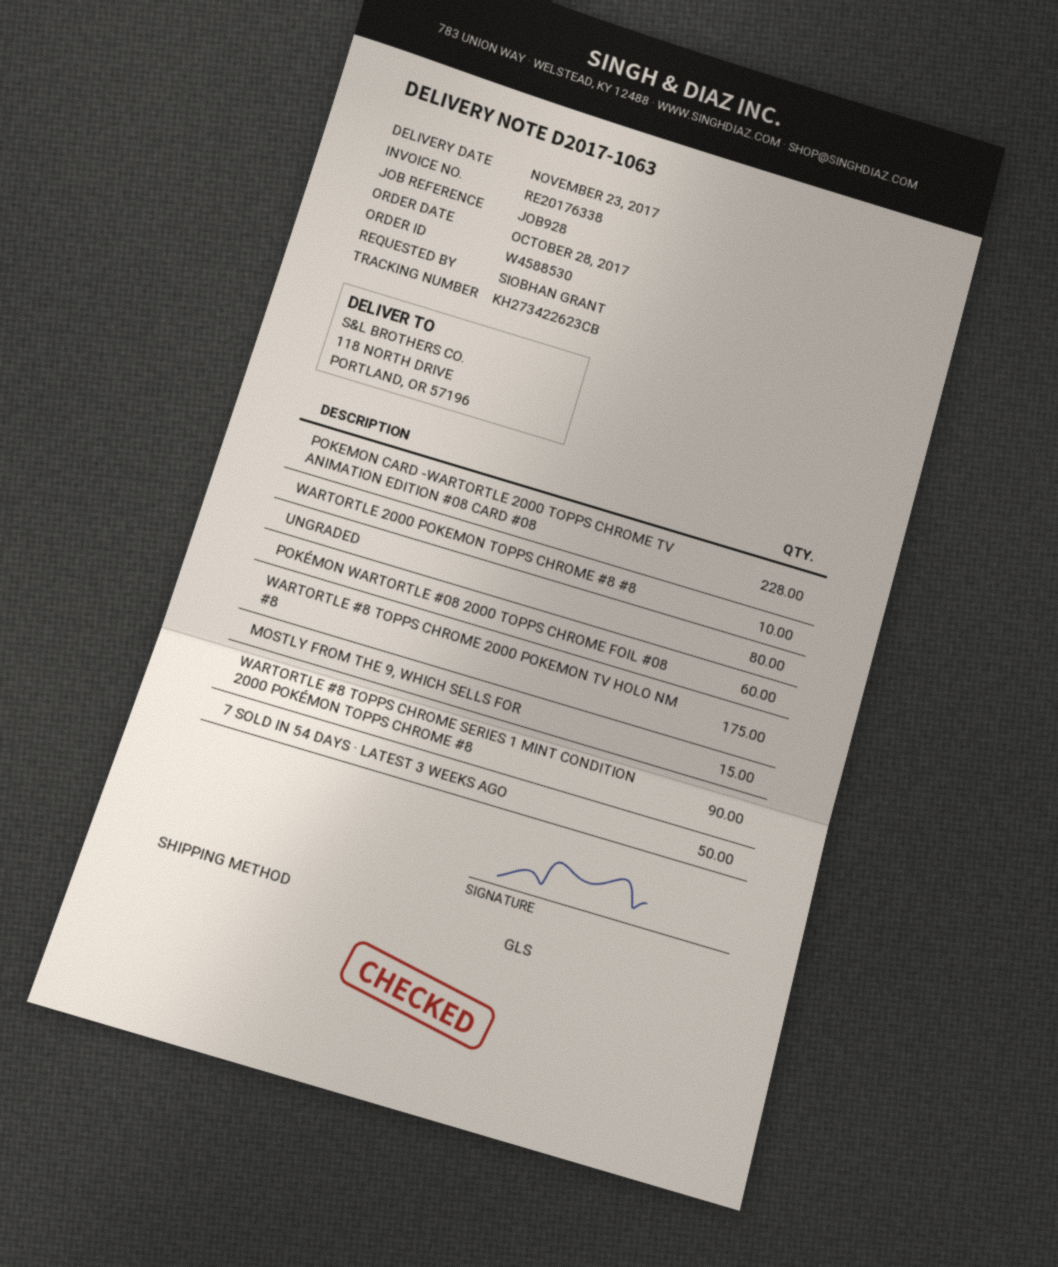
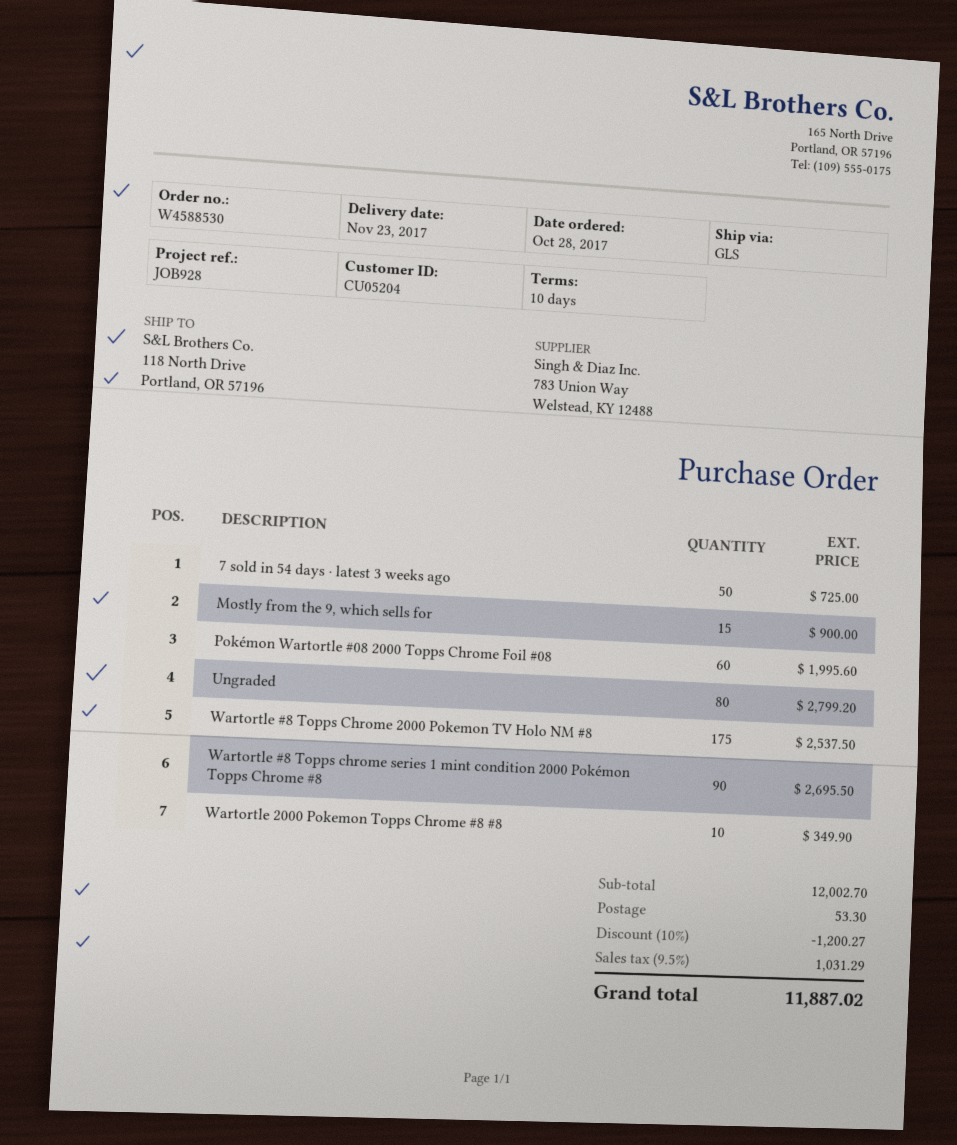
POKEMON CARD -WARTORTLE 2000 TOPPS CHROME TV ANIMATION EDITION #08 CARD #08: 228 -> none

